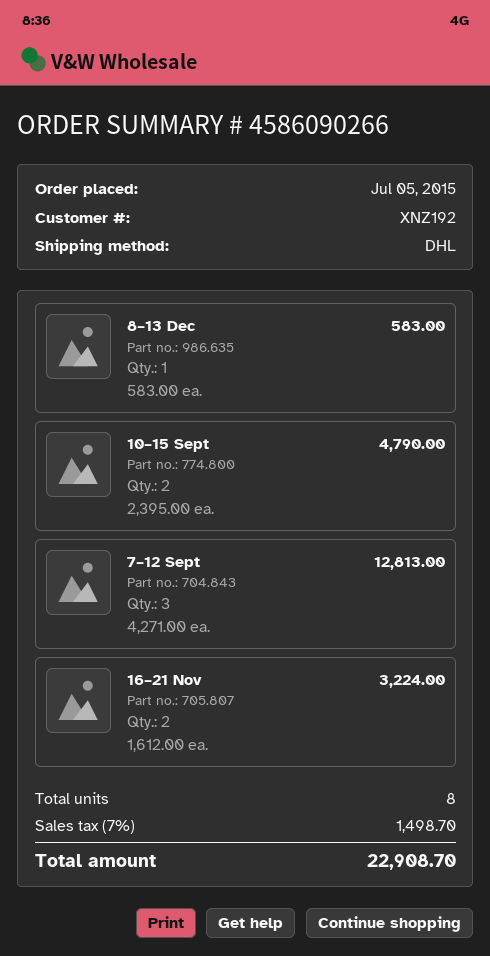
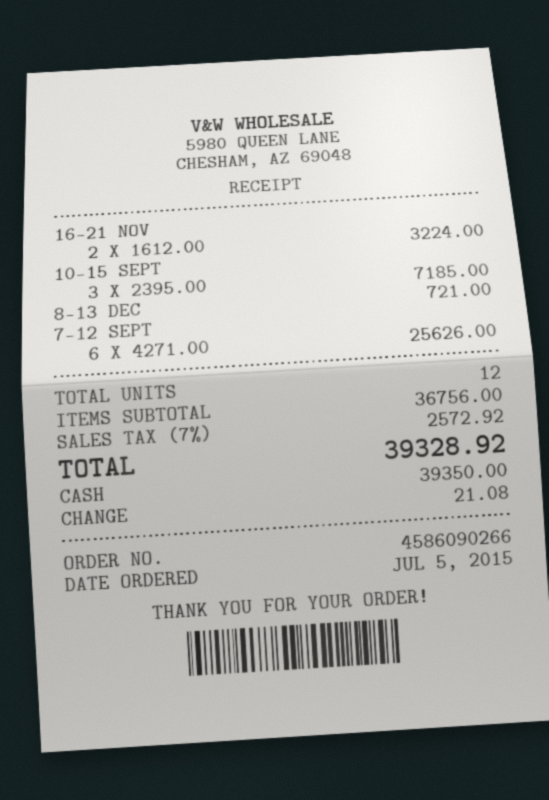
8–13 Dec: 1 x 583.00 = 583.00 -> 1 x 721.00 = 721.00
10–15 Sept: 2 x 2395.00 = 4790.00 -> 3 x 2395.00 = 7185.00
7–12 Sept: 3 x 4271.00 = 12813.00 -> 6 x 4271.00 = 25626.00
total quantity: 8 -> 12
tax: 7% = 1498.70 -> 7% = 2572.92
total: 22908.70 -> 39328.92

